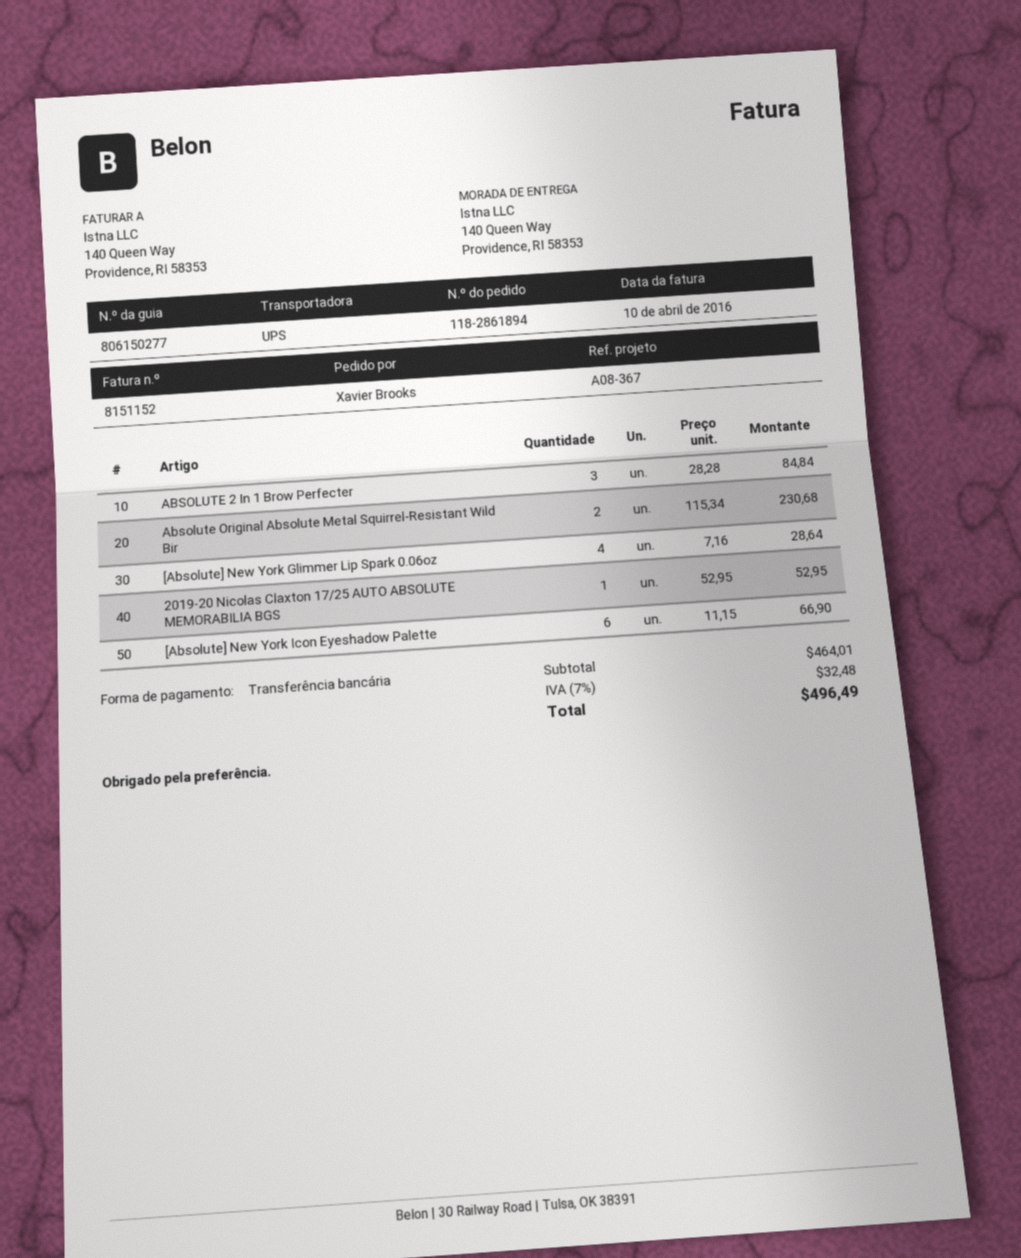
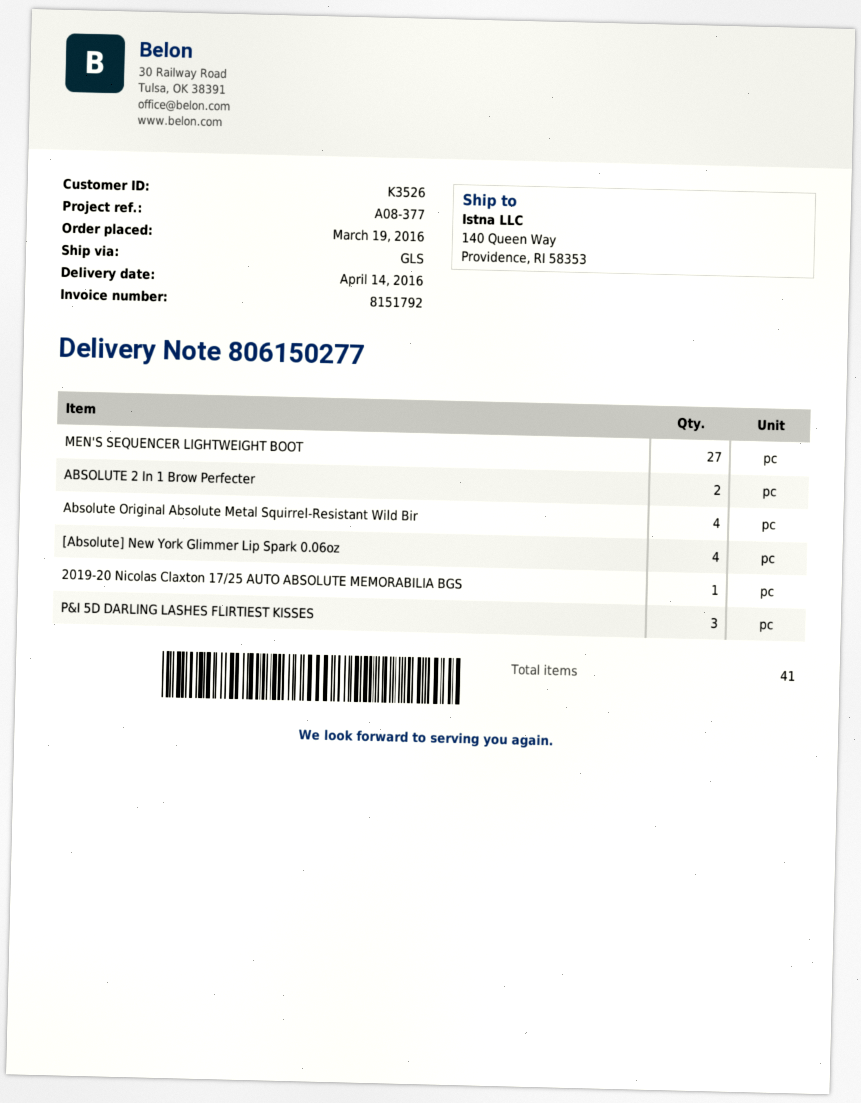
invoice number: 8151152 -> 8151792
reference: A08-367 -> A08-377
shipping method: UPS -> GLS
ABSOLUTE 2 In 1 Brow Perfecter: 3 -> 2
Absolute Original Absolute Metal Squirrel-Resistant Wild Bir: 2 -> 4
[Absolute] New York Icon Eyeshadow Palette: 6 -> none
MEN'S SEQUENCER LIGHTWEIGHT BOOT: none -> 27
P&I 5D DARLING LASHES FLIRTIEST KISSES: none -> 3

